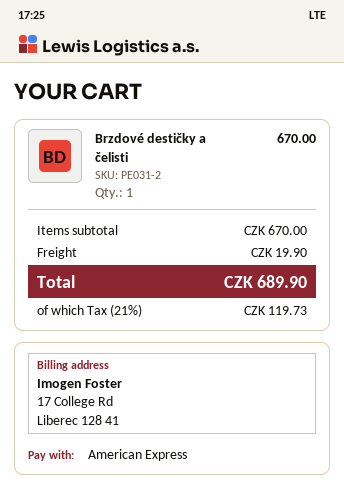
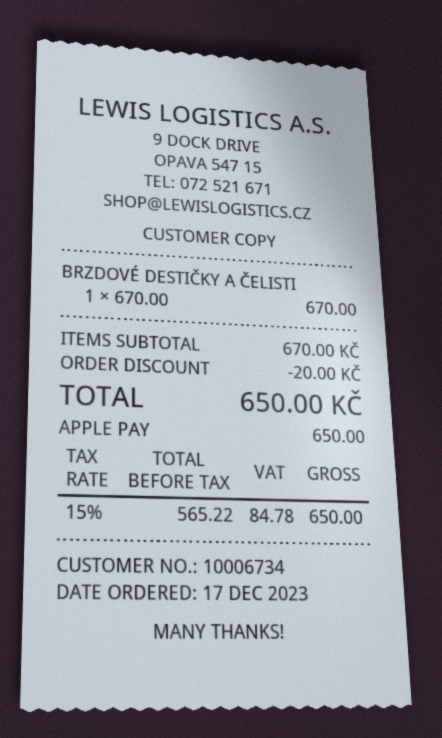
payment method: American Express -> Apple Pay
discount: none -> 20.00
shipping: 19.90 -> none
tax: 21% = 119.73 -> 15% = 84.78
total: 689.90 -> 650.00

